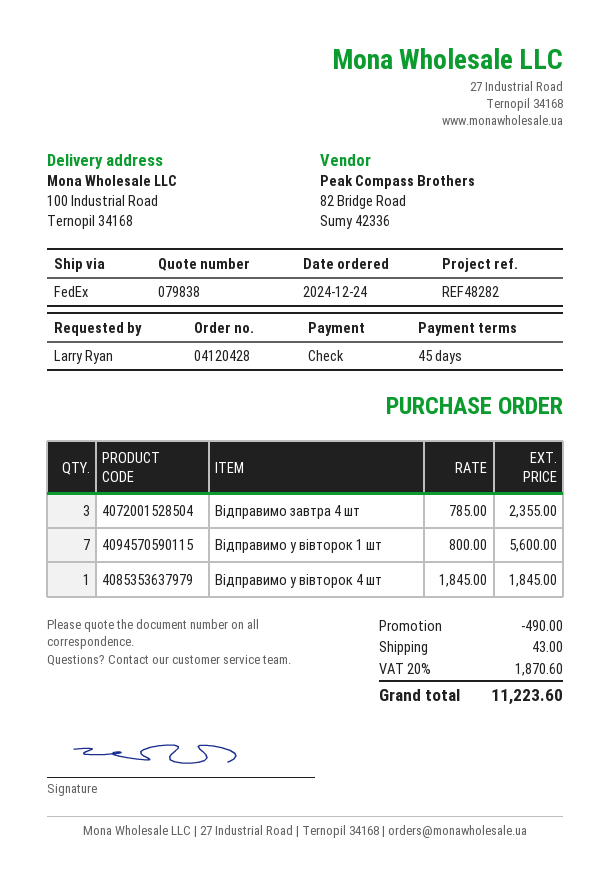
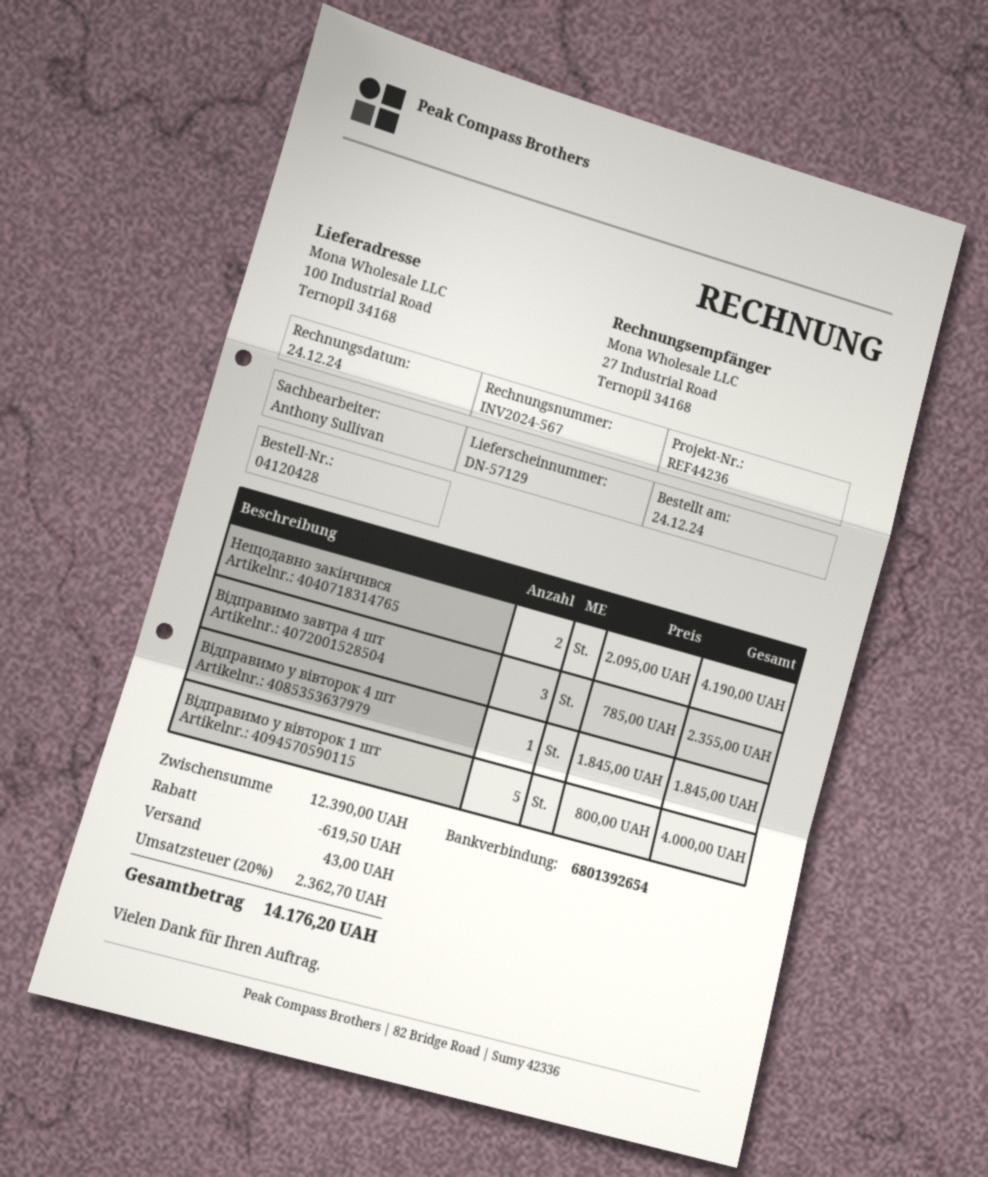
reference: REF48282 -> REF44236
Відправимо у вівторок 1 шт: 7 x 800.00 = 5600.00 -> 5 x 800.00 = 4000.00
Нещодавно закінчився: none -> 2 x 2095.00 = 4190.00
discount: 490.00 -> 619.50
tax: 20% = 1870.60 -> 20% = 2362.70
total: 11223.60 -> 14176.20

